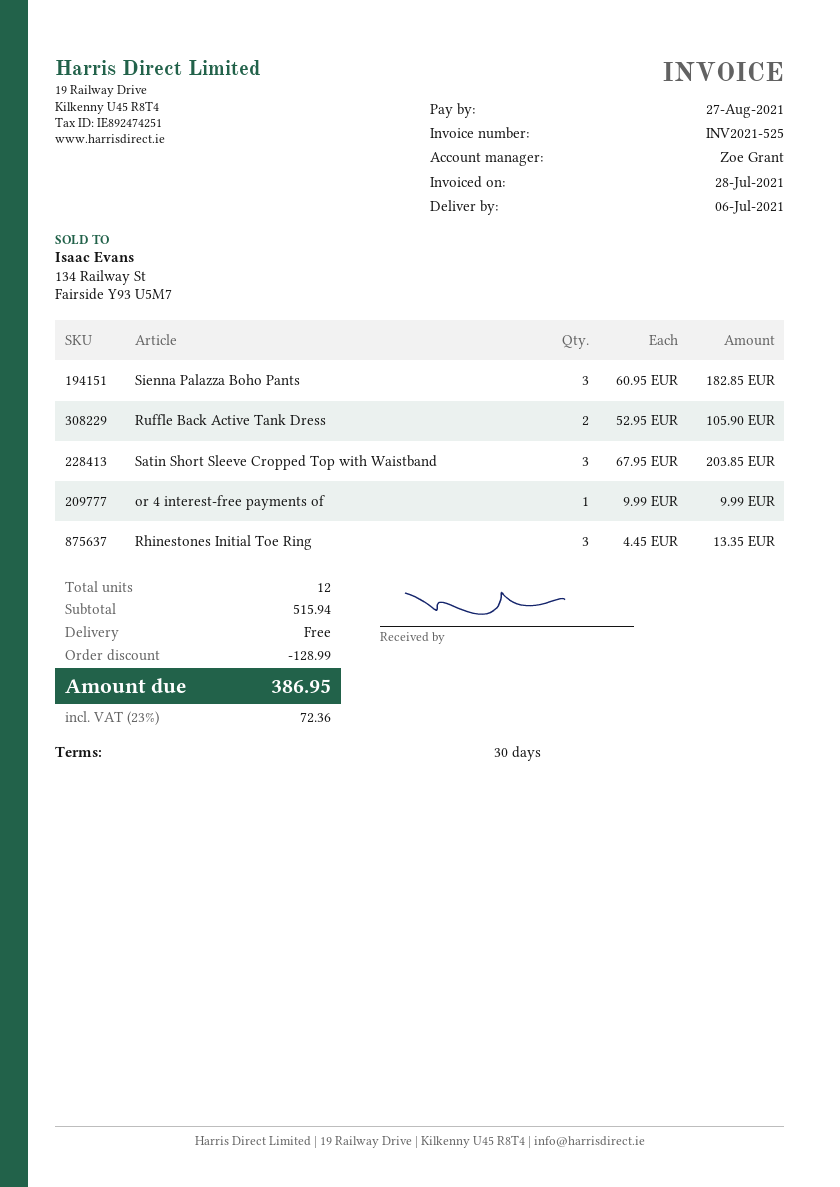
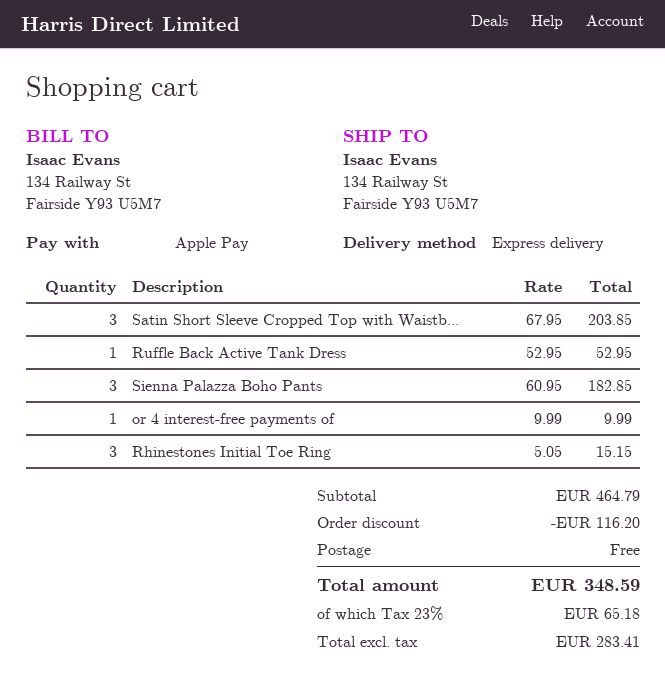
Ruffle Back Active Tank Dress: 2 x 52.95 = 105.90 -> 1 x 52.95 = 52.95
Rhinestones Initial Toe Ring: 3 x 4.45 = 13.35 -> 3 x 5.05 = 15.15
subtotal: 515.94 -> 464.79
discount: 128.99 -> 116.20
tax: 23% = 72.36 -> 23% = 65.18
total: 386.95 -> 348.59

